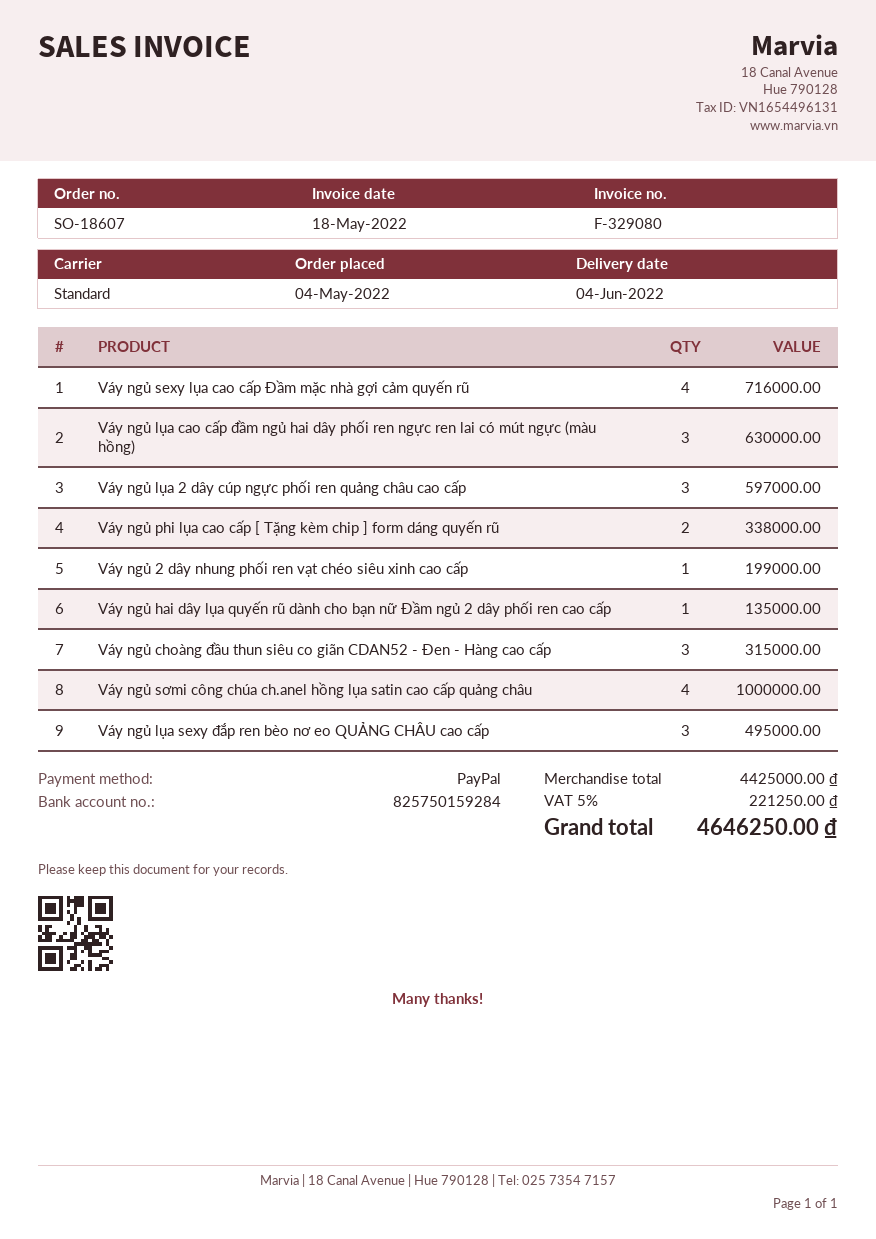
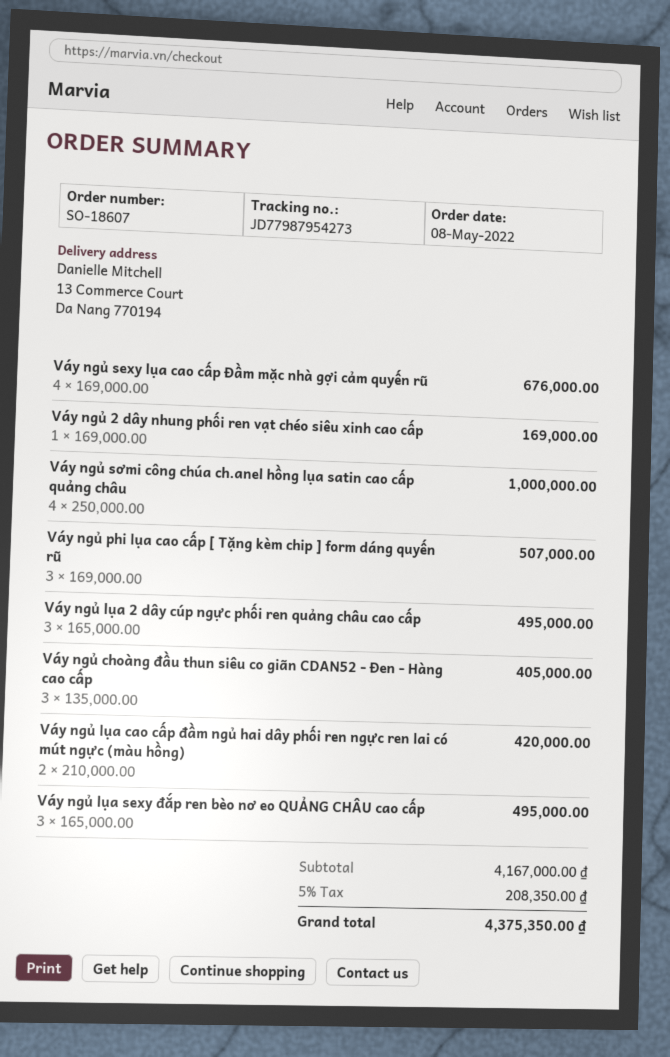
order date: 2022-05-04 -> 2022-05-08
Váy ngủ sexy lụa cao cấp Đầm mặc nhà gợi cảm quyến rũ: 4 for 716000.00 -> 4 for 676000.00
Váy ngủ lụa cao cấp đầm ngủ hai dây phối ren ngực ren lai có mút ngực (màu hồng): 3 for 630000.00 -> 2 for 420000.00
Váy ngủ lụa 2 dây cúp ngực phối ren quảng châu cao cấp: 3 for 597000.00 -> 3 for 495000.00
Váy ngủ phi lụa cao cấp [ Tặng kèm chip ] form dáng quyến rũ: 2 for 338000.00 -> 3 for 507000.00
Váy ngủ 2 dây nhung phối ren vạt chéo siêu xinh cao cấp: 1 for 199000.00 -> 1 for 169000.00
Váy ngủ hai dây lụa quyến rũ dành cho bạn nữ Đầm ngủ 2 dây phối ren cao cấp: 1 for 135000.00 -> none
Váy ngủ choàng đầu thun siêu co giãn CDAN52 - Đen - Hàng cao cấp: 3 for 315000.00 -> 3 for 405000.00
subtotal: 4425000.00 -> 4167000.00
tax: 5% = 221250.00 -> 5% = 208350.00
total: 4646250.00 -> 4375350.00

